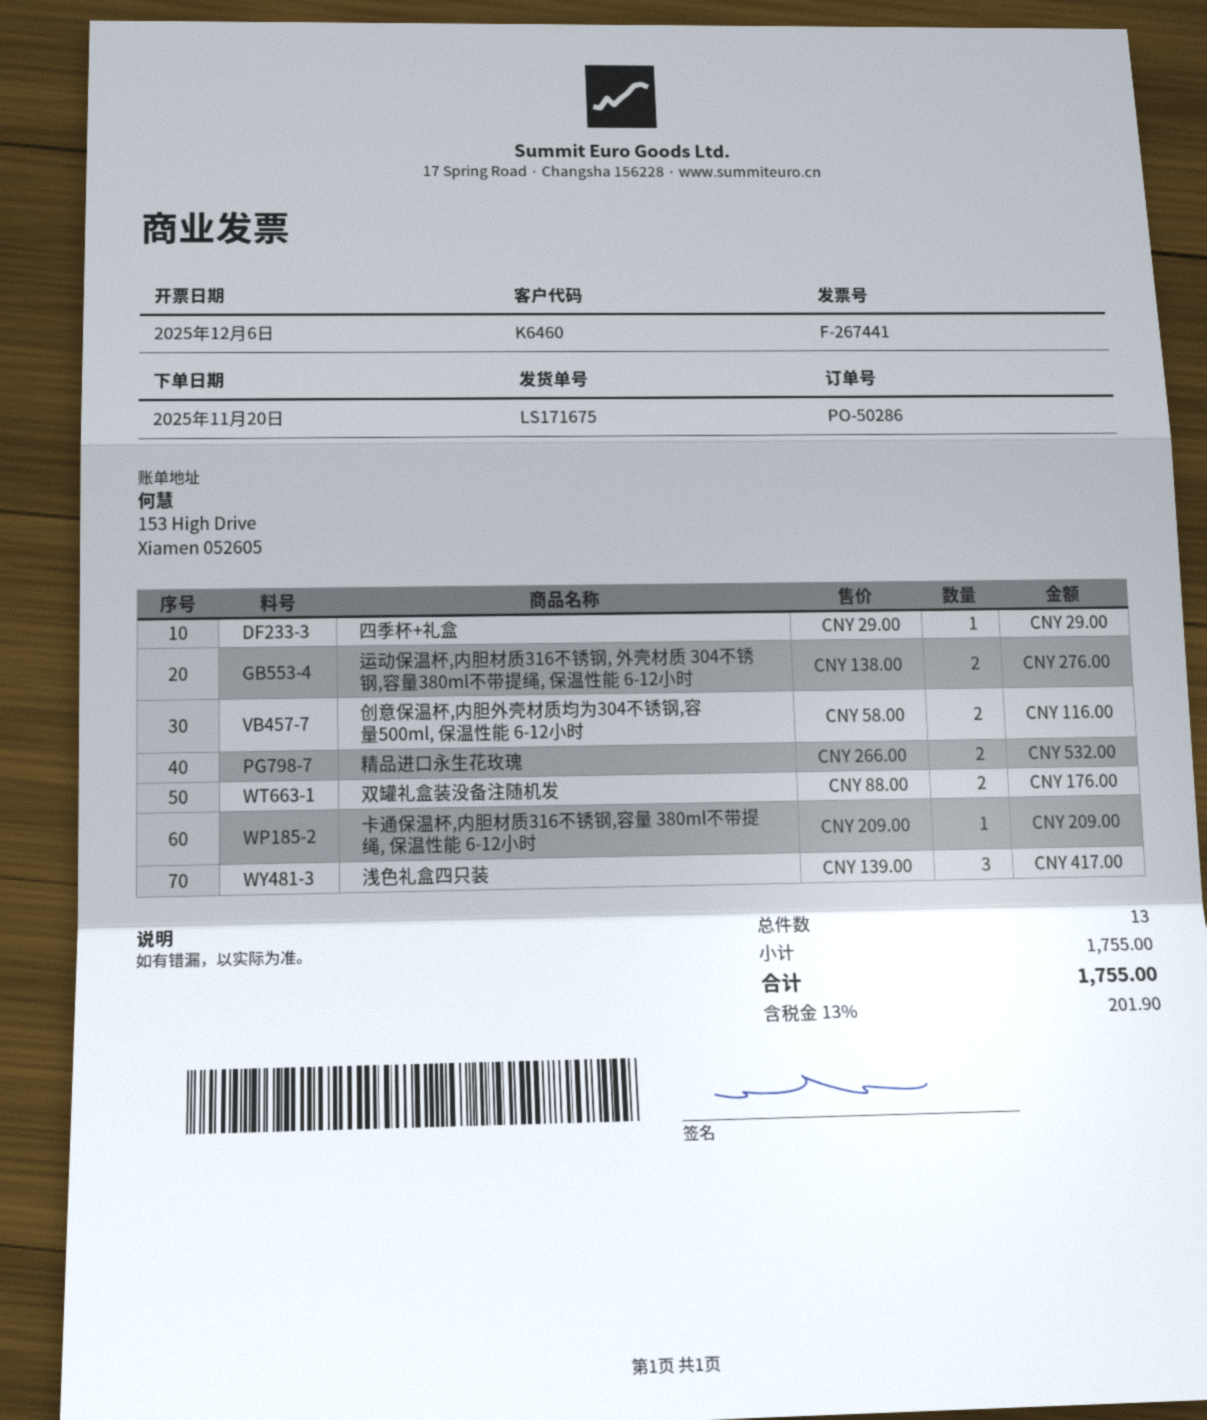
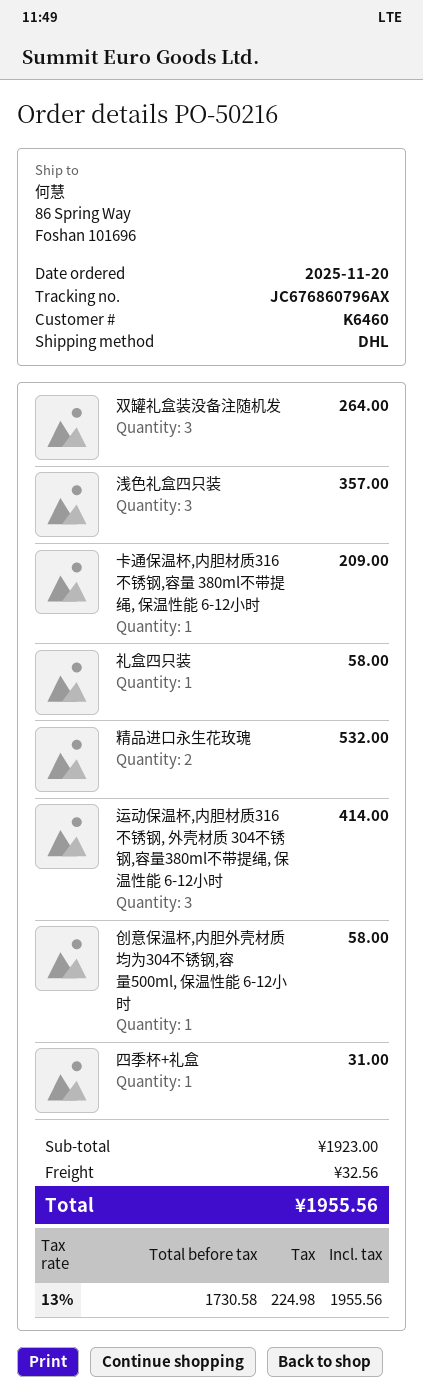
order number: PO-50286 -> PO-50216
四季杯+礼盒: 1 for 29.00 -> 1 for 31.00
运动保温杯,内胆材质316不锈钢, 外壳材质 304不锈钢,容量380ml不带提绳, 保温性能 6-12小时: 2 for 276.00 -> 3 for 414.00
创意保温杯,内胆外壳材质均为304不锈钢,容量500ml, 保温性能 6-12小时: 2 for 116.00 -> 1 for 58.00
双罐礼盒装没备注随机发: 2 for 176.00 -> 3 for 264.00
浅色礼盒四只装: 3 for 417.00 -> 3 for 357.00
礼盒四只装: none -> 1 for 58.00
subtotal: 1755.00 -> 1923.00
shipping: none -> 32.56
tax: 13% = 201.90 -> 13% = 224.98
total: 1755.00 -> 1955.56

